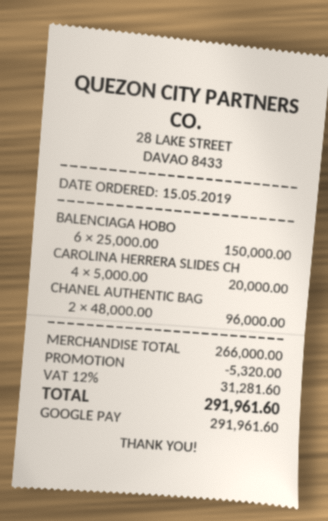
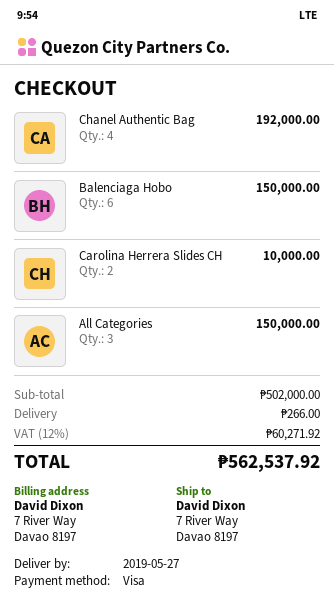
payment method: Google Pay -> Visa
CAROLINA HERRERA SLIDES CH: 4 for 20000.00 -> 2 for 10000.00
CHANEL AUTHENTIC BAG: 2 for 96000.00 -> 4 for 192000.00
All Categories: none -> 3 for 150000.00
subtotal: 266000.00 -> 502000.00
discount: 5320.00 -> none
shipping: none -> 266.00
tax: 12% = 31281.60 -> 12% = 60271.92
total: 291961.60 -> 562537.92

